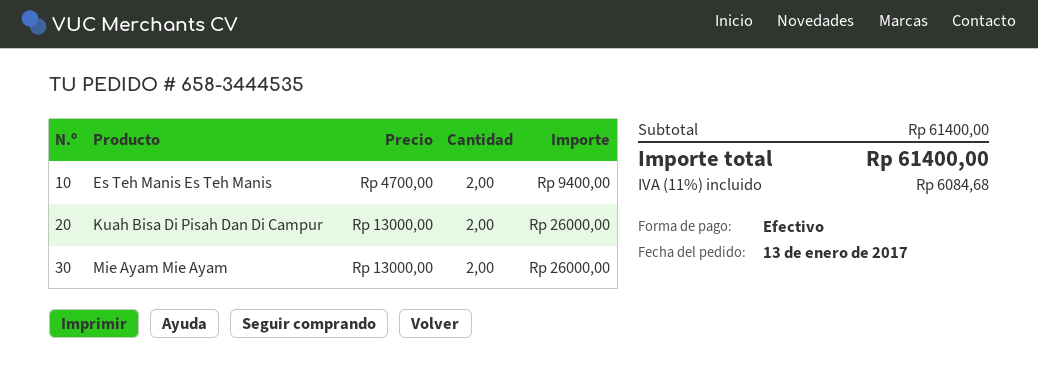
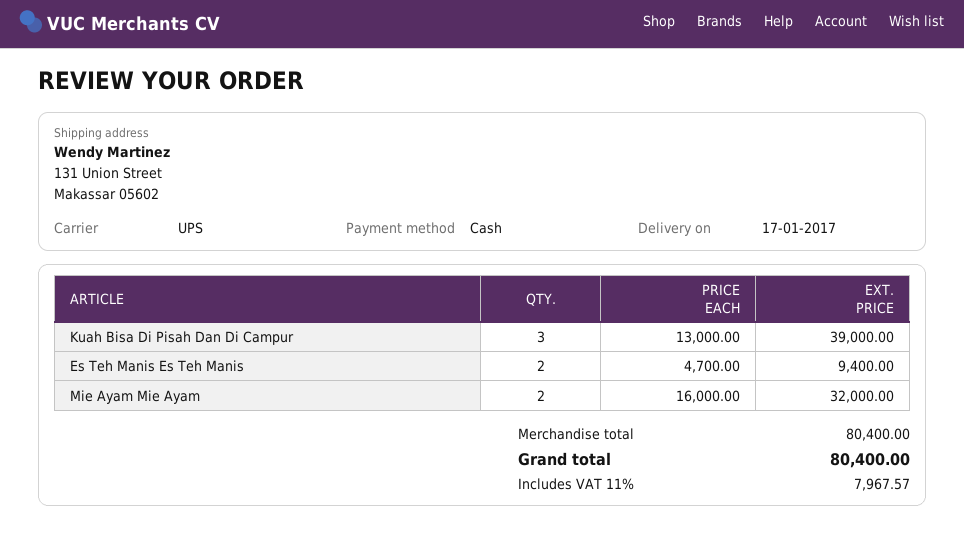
Kuah Bisa Di Pisah Dan Di Campur: 2 x 13000.00 = 26000.00 -> 3 x 13000.00 = 39000.00
Mie Ayam Mie Ayam: 2 x 13000.00 = 26000.00 -> 2 x 16000.00 = 32000.00
subtotal: 61400.00 -> 80400.00
tax: 11% = 6084.68 -> 11% = 7967.57
total: 61400.00 -> 80400.00

